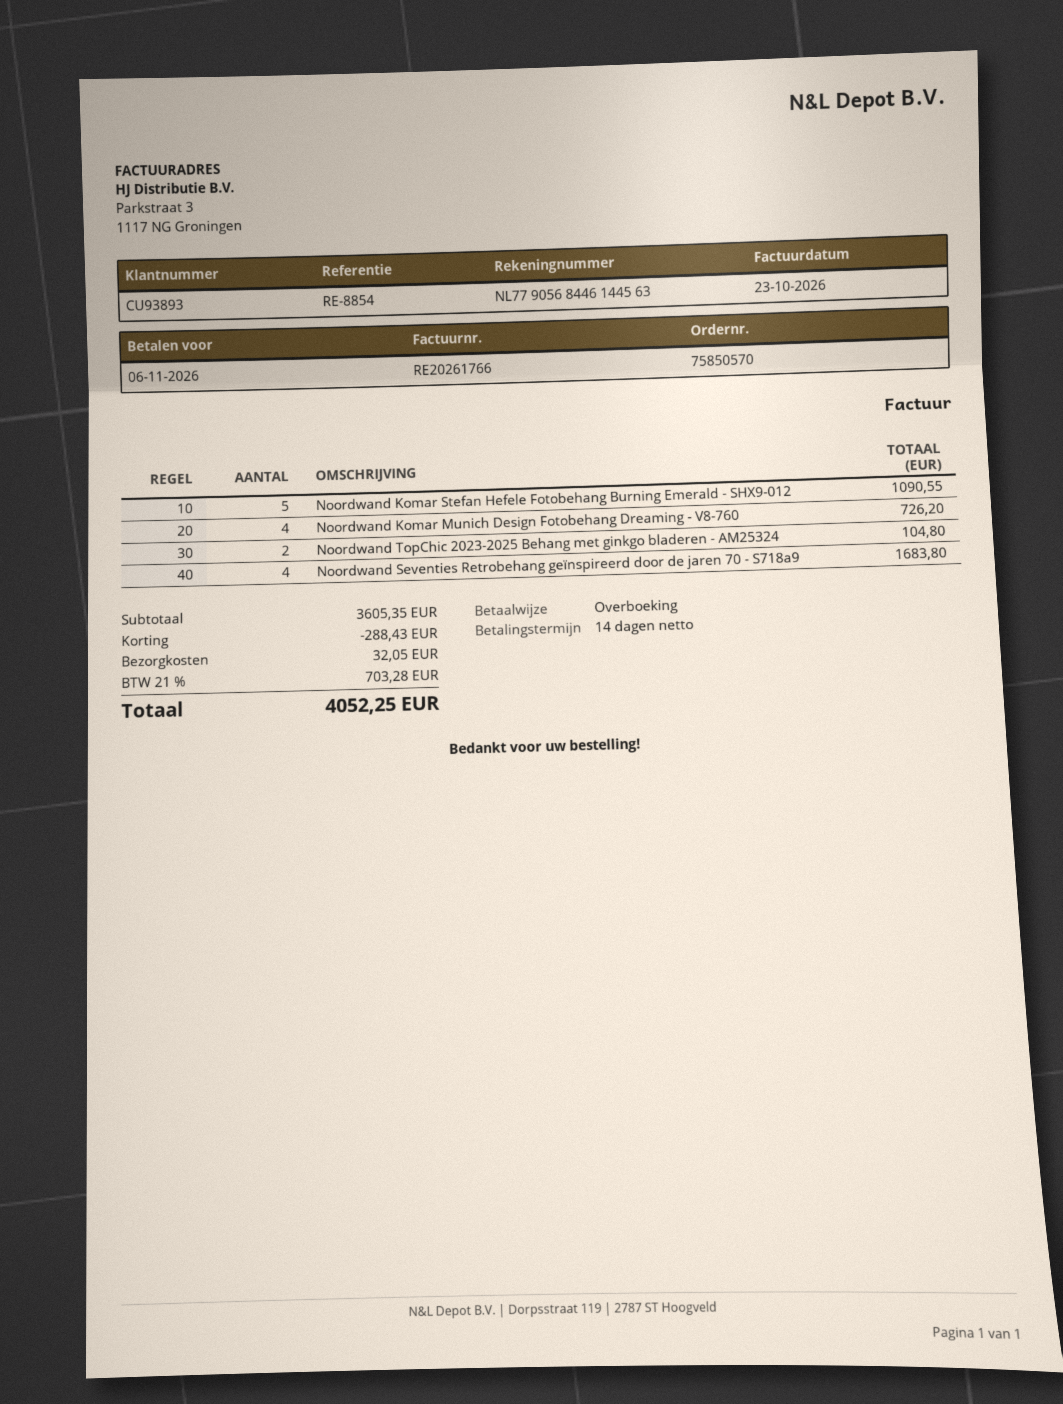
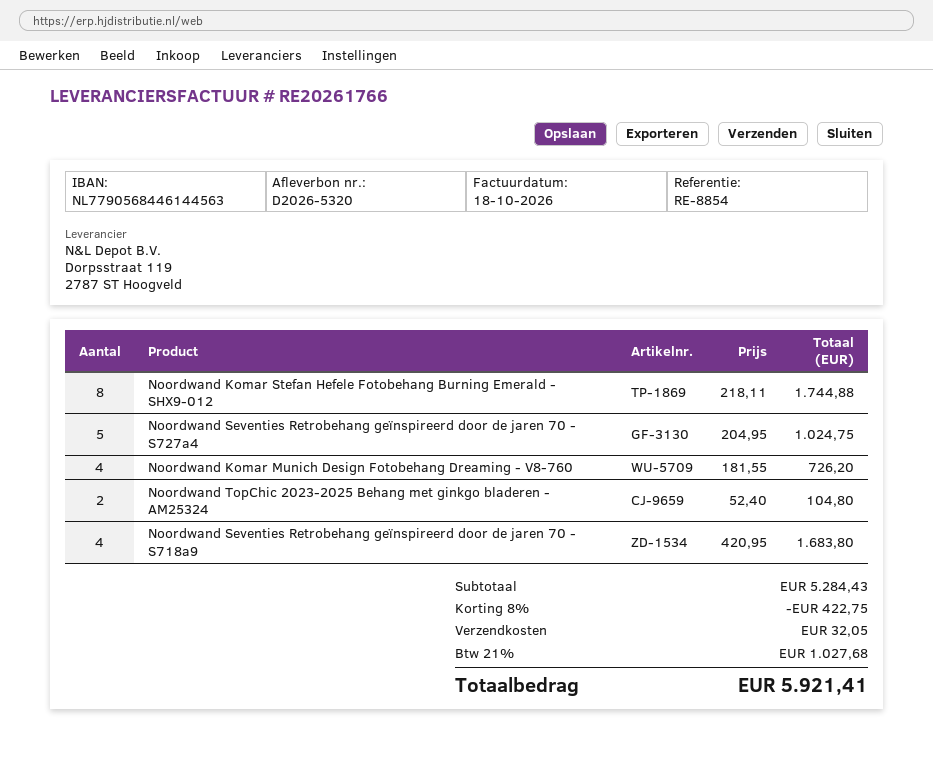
invoice date: 2026-10-23 -> 2026-10-18
Noordwand Komar Stefan Hefele Fotobehang Burning Emerald - SHX9-012: 5 for 1090.55 -> 8 for 1744.88
Noordwand Seventies Retrobehang geïnspireerd door de jaren 70 - S727a4: none -> 5 for 1024.75
subtotal: 3605.35 -> 5284.43
discount: 288.43 -> 422.75
tax: 21% = 703.28 -> 21% = 1027.68
total: 4052.25 -> 5921.41

